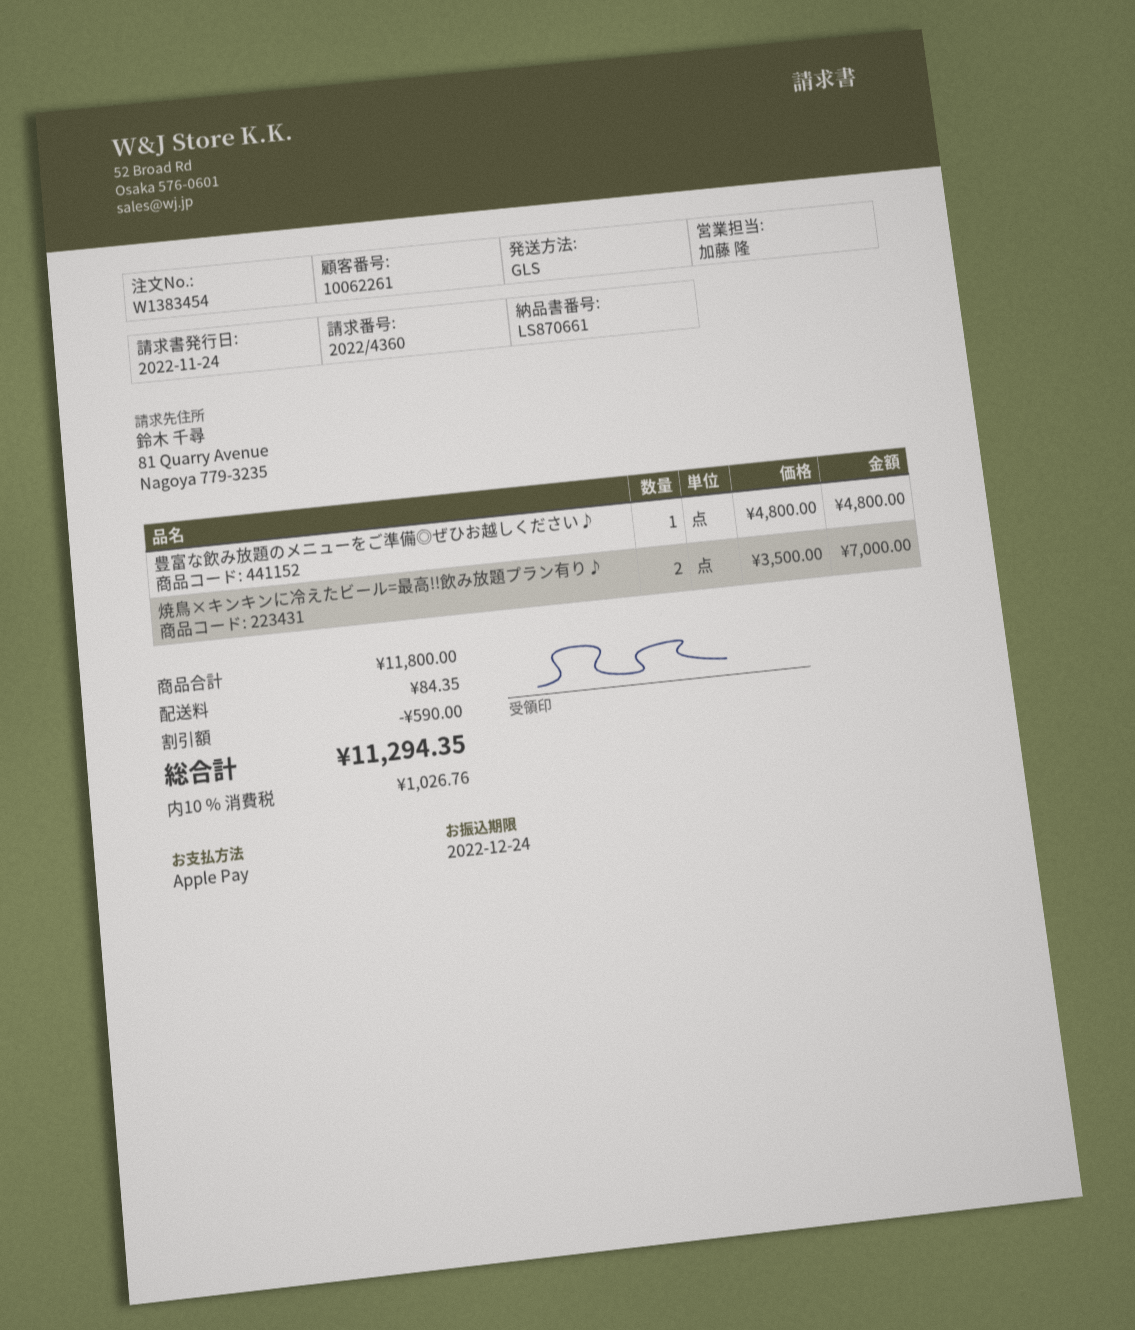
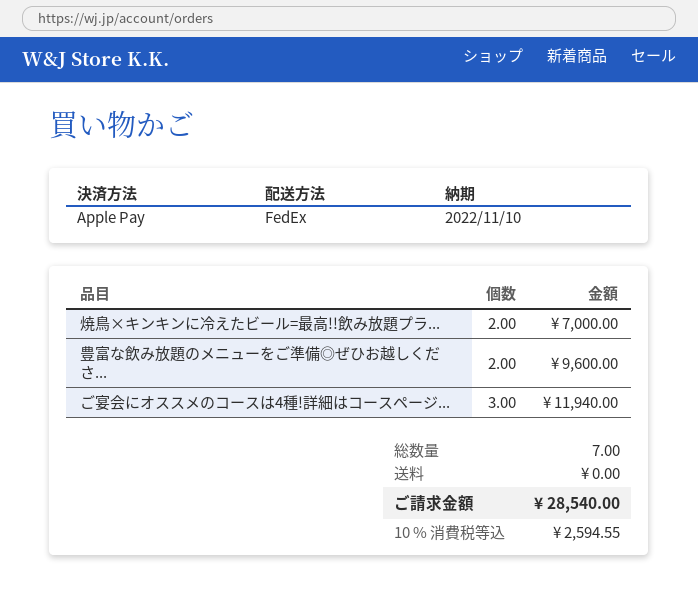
shipping method: GLS -> FedEx
豊富な飲み放題のメニューをご準備◎ぜひお越しください♪: 1 for 4800.00 -> 2 for 9600.00
ご宴会にオススメのコースは4種!詳細はコースページ...: none -> 3 for 11940.00
discount: 590.00 -> none
shipping: 84.35 -> 0.00
tax: 10% = 1026.76 -> 10% = 2594.55
total: 11294.35 -> 28540.00

